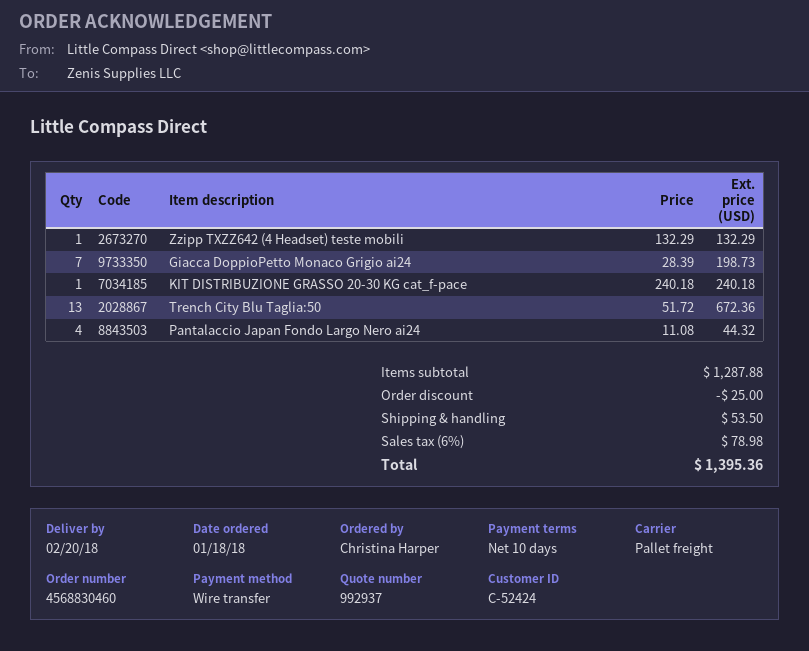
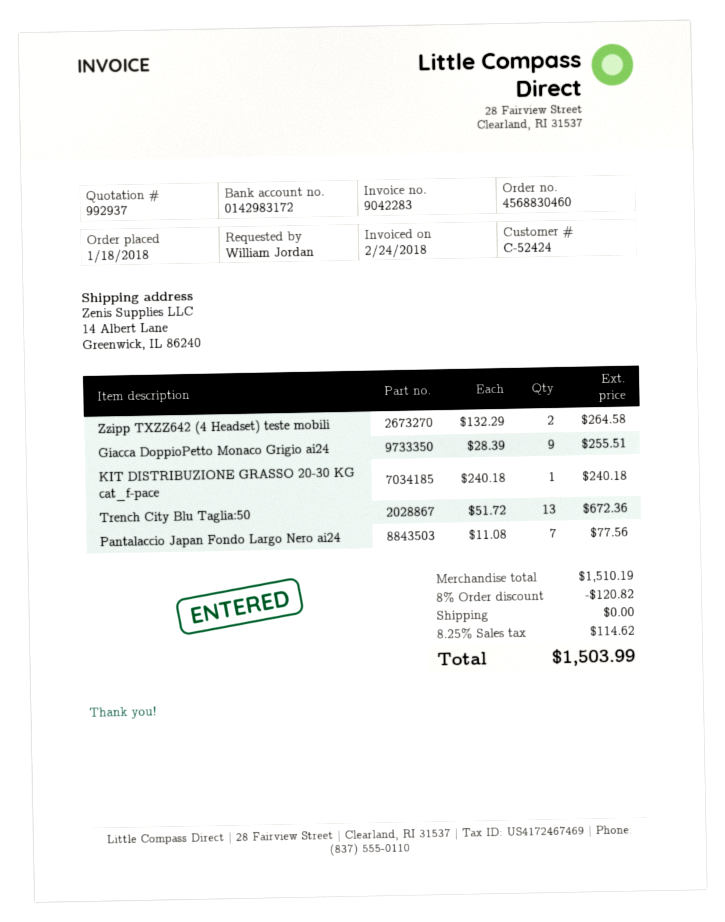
ordered by: Christina Harper -> William Jordan
Zzipp TXZZ642 (4 Headset) teste mobili: 1 x 132.29 = 132.29 -> 2 x 132.29 = 264.58
Giacca DoppioPetto Monaco Grigio ai24: 7 x 28.39 = 198.73 -> 9 x 28.39 = 255.51
Pantalaccio Japan Fondo Largo Nero ai24: 4 x 11.08 = 44.32 -> 7 x 11.08 = 77.56
subtotal: 1287.88 -> 1510.19
discount: 25.00 -> 120.82
shipping: 53.50 -> 0.00
tax: 6% = 78.98 -> 8.25% = 114.62
total: 1395.36 -> 1503.99

